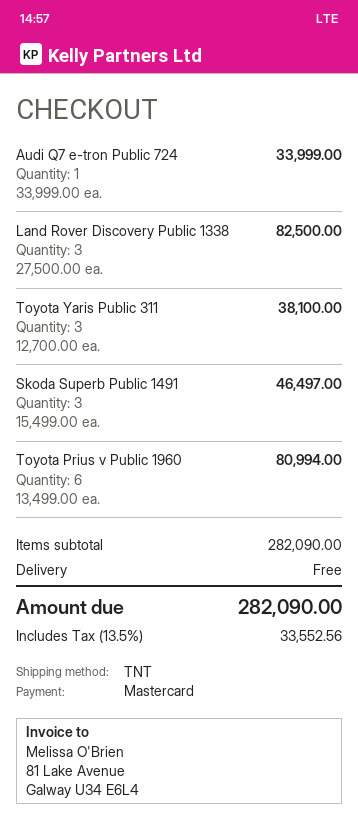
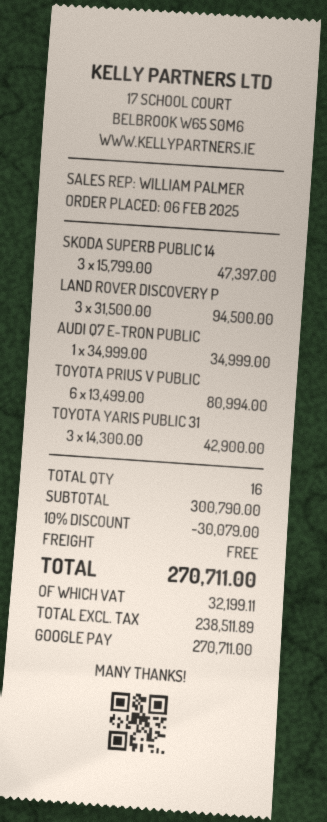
payment method: Mastercard -> Google Pay
Audi Q7 e-tron Public 724: 1 x 33999.00 = 33999.00 -> 1 x 34999.00 = 34999.00
Land Rover Discovery Public 1338: 3 x 27500.00 = 82500.00 -> 3 x 31500.00 = 94500.00
Toyota Yaris Public 311: 3 x 12700.00 = 38100.00 -> 3 x 14300.00 = 42900.00
Skoda Superb Public 1491: 3 x 15499.00 = 46497.00 -> 3 x 15799.00 = 47397.00
subtotal: 282090.00 -> 300790.00
discount: none -> 10% = 30079.00
tax: 33552.56 -> 32199.11
total: 282090.00 -> 270711.00

